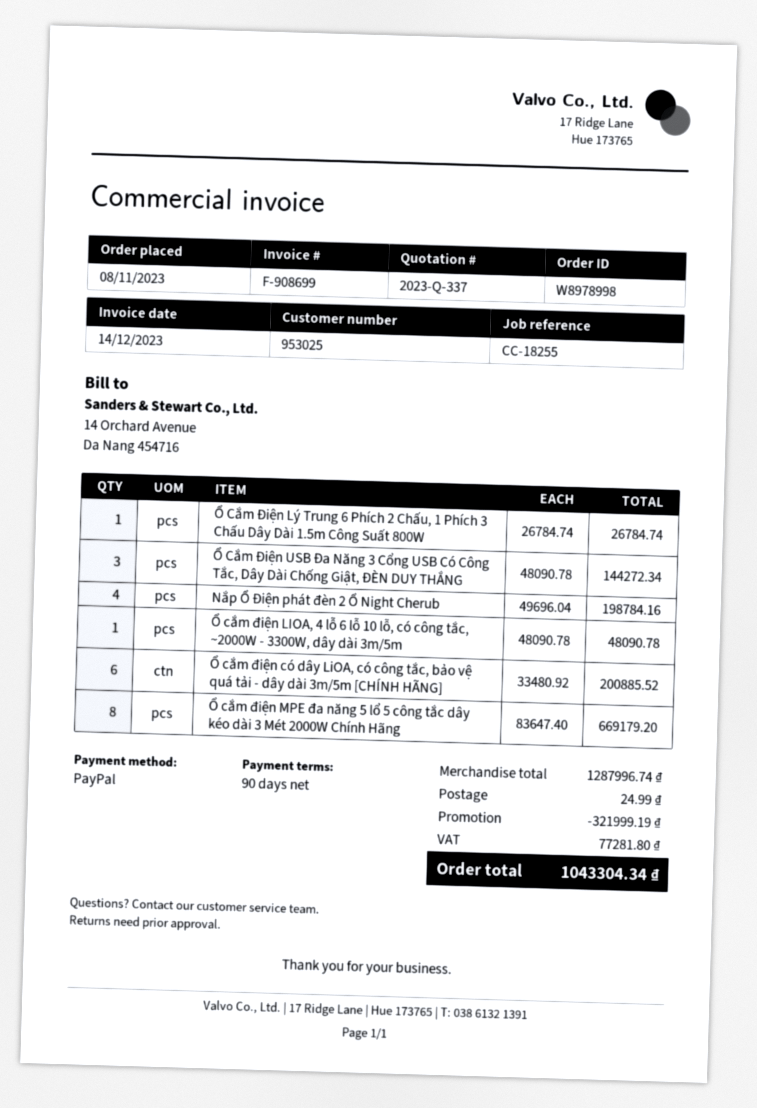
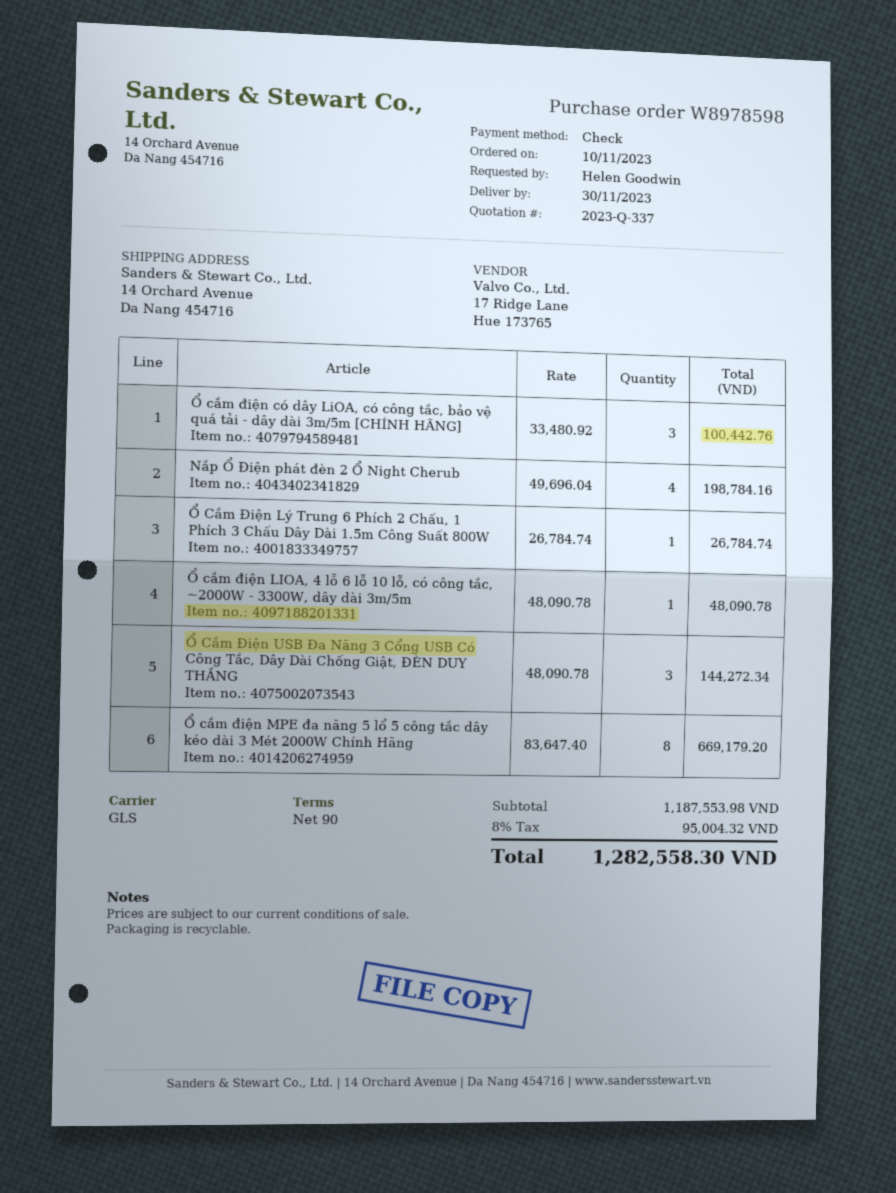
order number: W8978998 -> W8978598
order date: 2023-11-08 -> 2023-11-10
payment method: PayPal -> cheque
Ổ cắm điện có dây LiOA, có công tắc, bảo vệ quá tải - dây dài 3m/5m [CHÍNH HÃNG]: 6 x 33480.92 = 200885.52 -> 3 x 33480.92 = 100442.76
subtotal: 1287996.74 -> 1187553.98
discount: 321999.19 -> none
shipping: 24.99 -> none
tax: 77281.80 -> 95004.32
total: 1043304.34 -> 1282558.30

